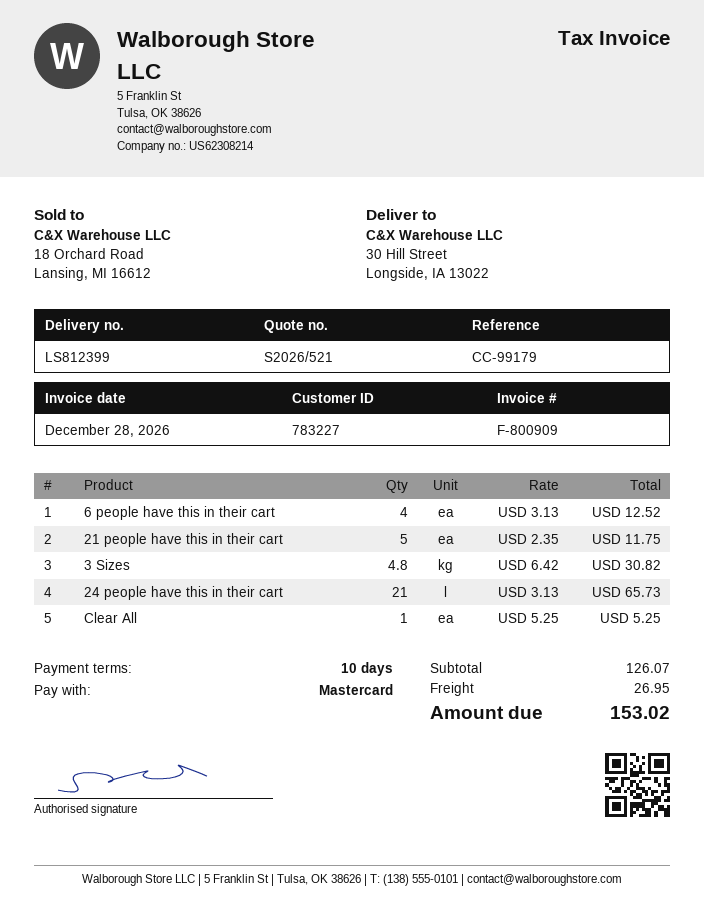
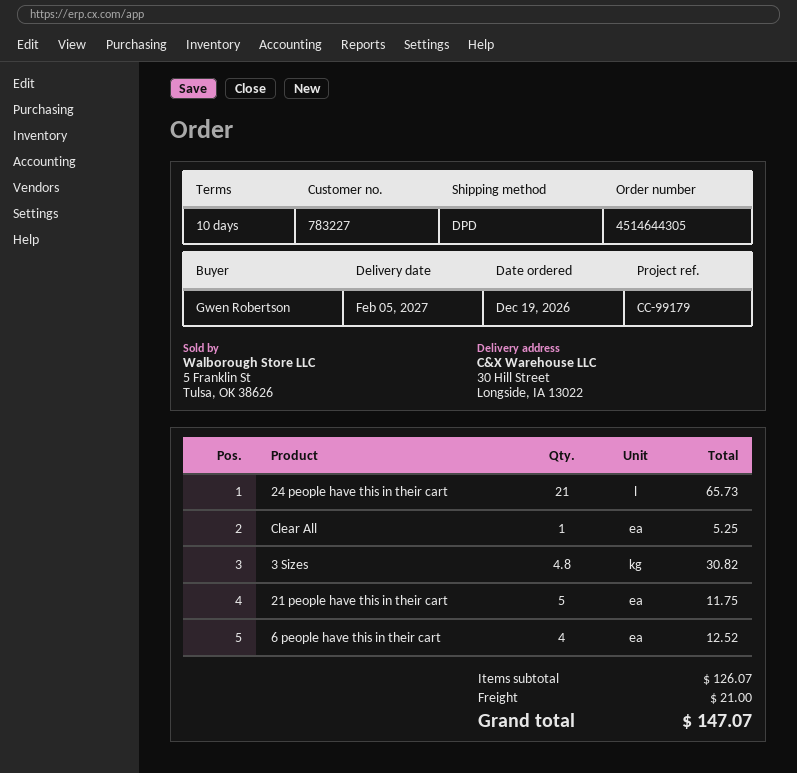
shipping: 26.95 -> 21.00
total: 153.02 -> 147.07

